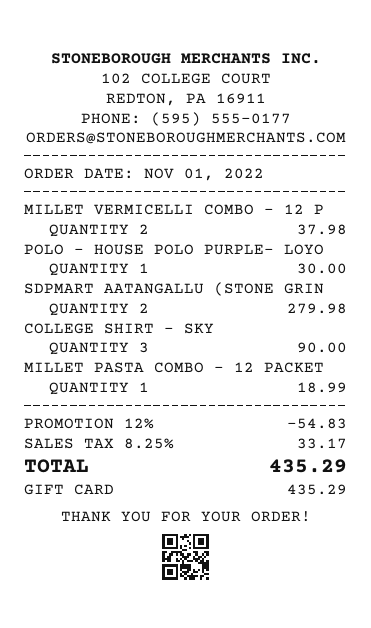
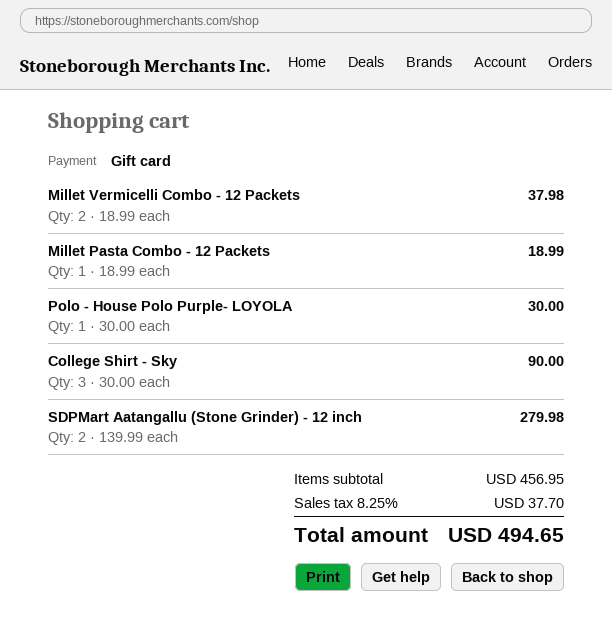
discount: 12% = 54.83 -> none
tax: 8.25% = 33.17 -> 8.25% = 37.70
total: 435.29 -> 494.65

